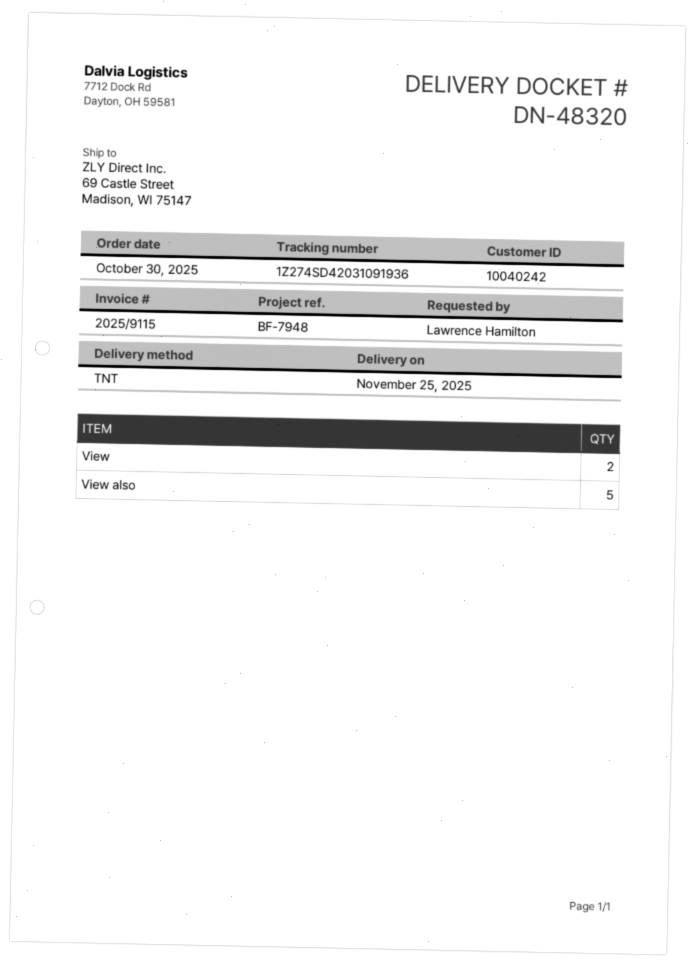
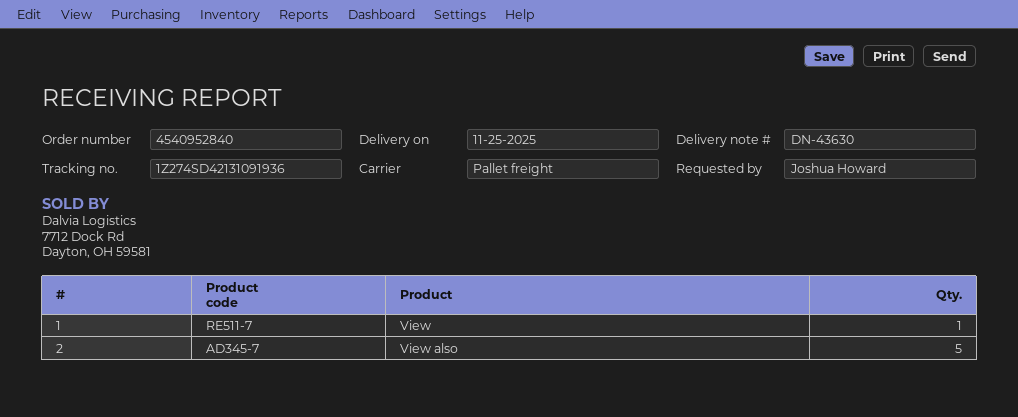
delivery note number: DN-48320 -> DN-43630
ordered by: Lawrence Hamilton -> Joshua Howard
shipping method: TNT -> pallet freight
tracking number: 1Z274SD42031091936 -> 1Z274SD42131091936
View: 2 -> 1

